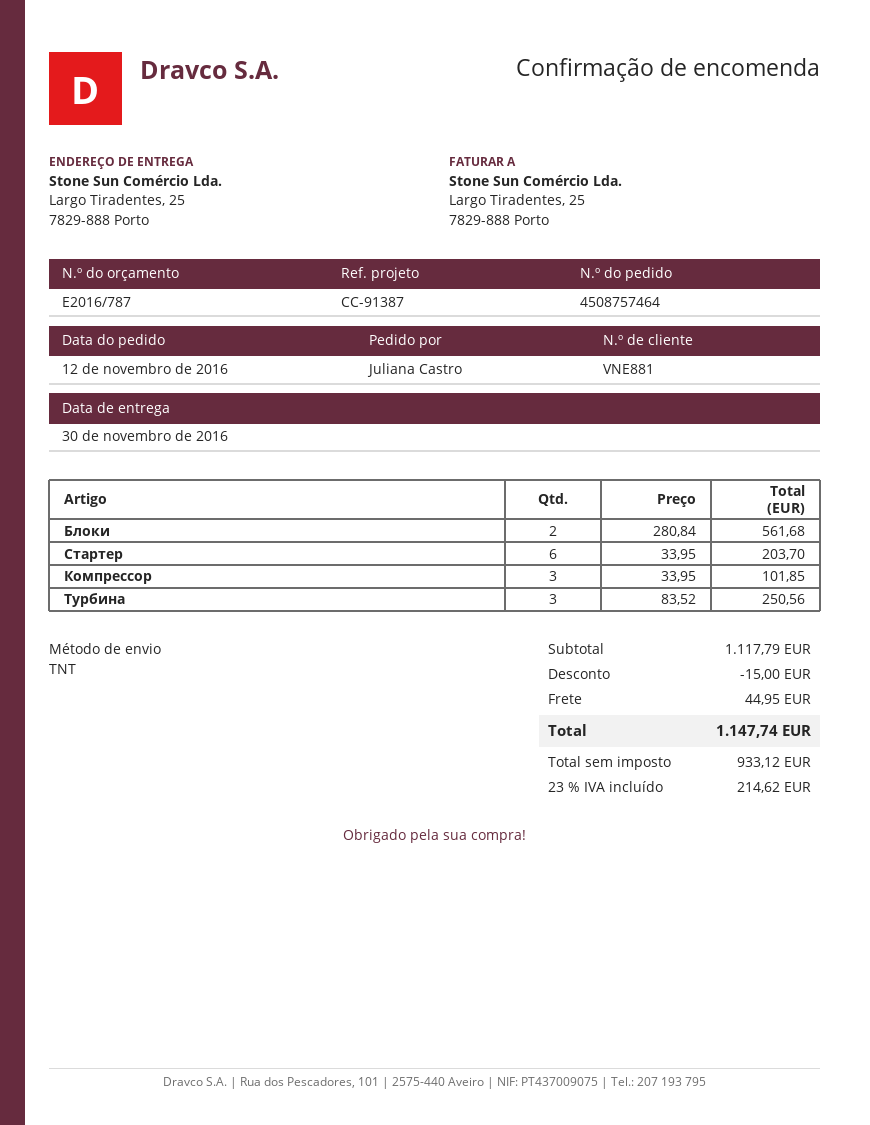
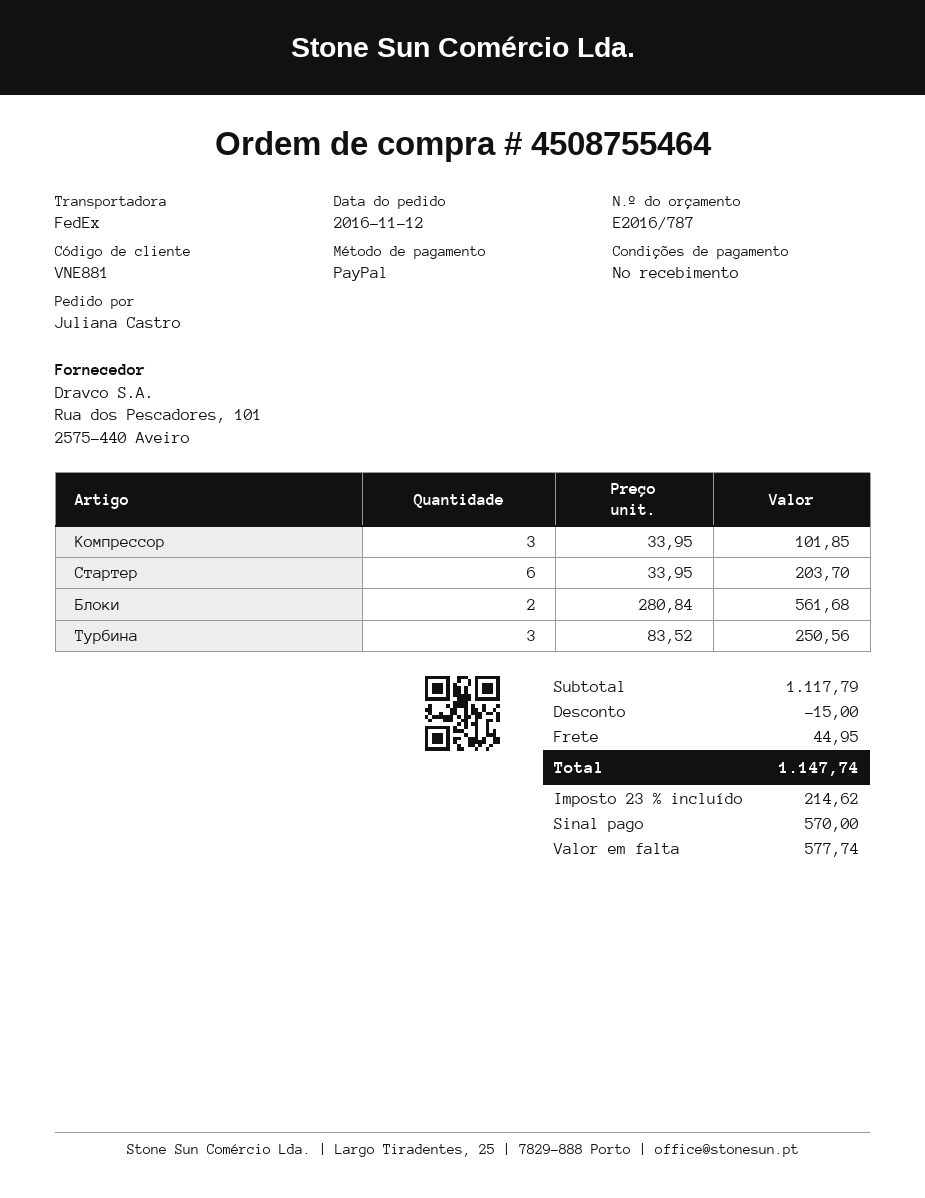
order number: 4508757464 -> 4508755464
shipping method: TNT -> FedEx

